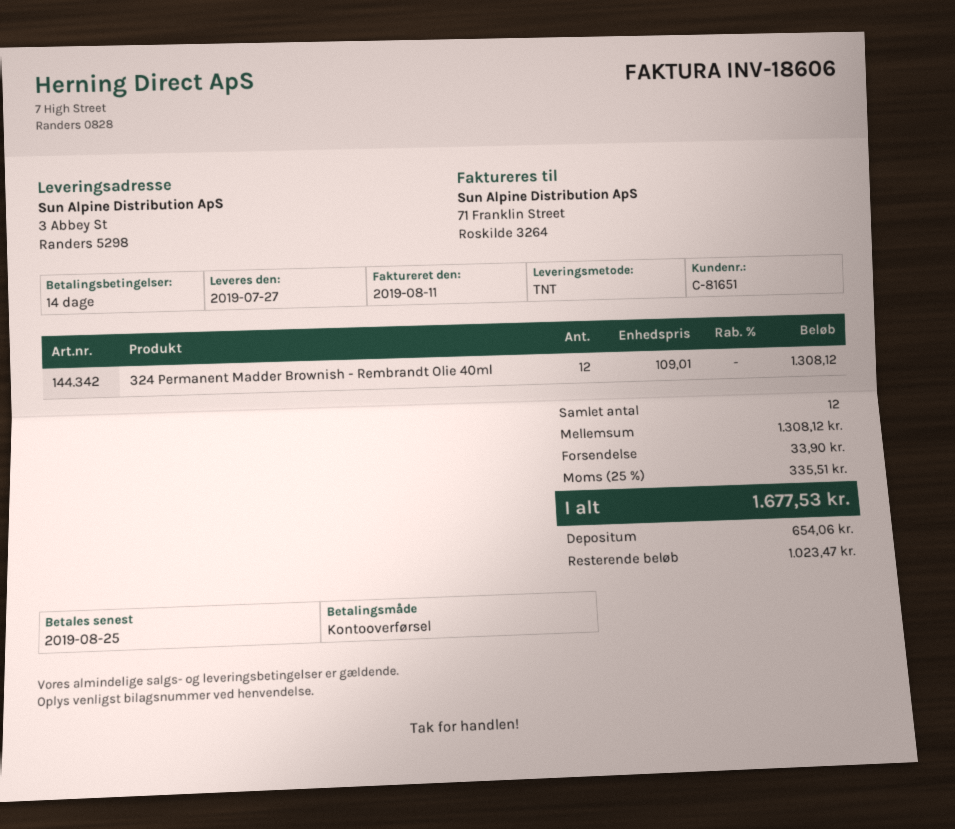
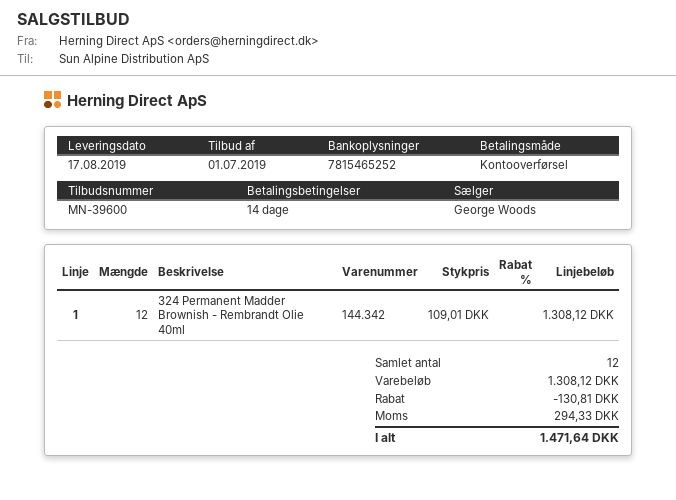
delivery date: 2019-07-27 -> 2019-08-17
discount: none -> 130.81
shipping: 33.90 -> none
tax: 335.51 -> 294.33
total: 1677.53 -> 1471.64

